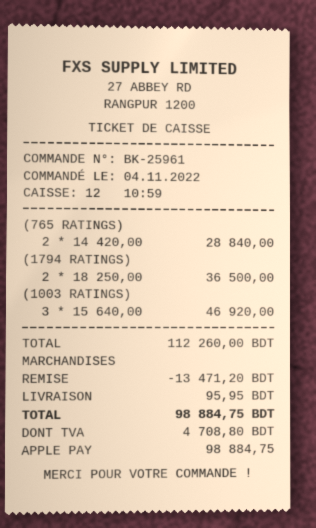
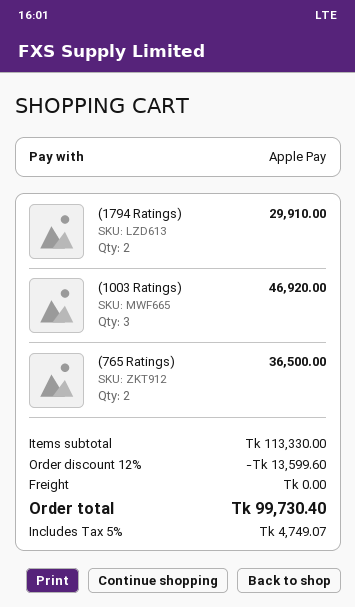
(765 RATINGS): 2 for 28840.00 -> 2 for 36500.00
(1794 RATINGS): 2 for 36500.00 -> 2 for 29910.00
subtotal: 112260.00 -> 113330.00
discount: 13471.20 -> 13599.60
shipping: 95.95 -> 0.00
tax: 4708.80 -> 4749.07
total: 98884.75 -> 99730.40

